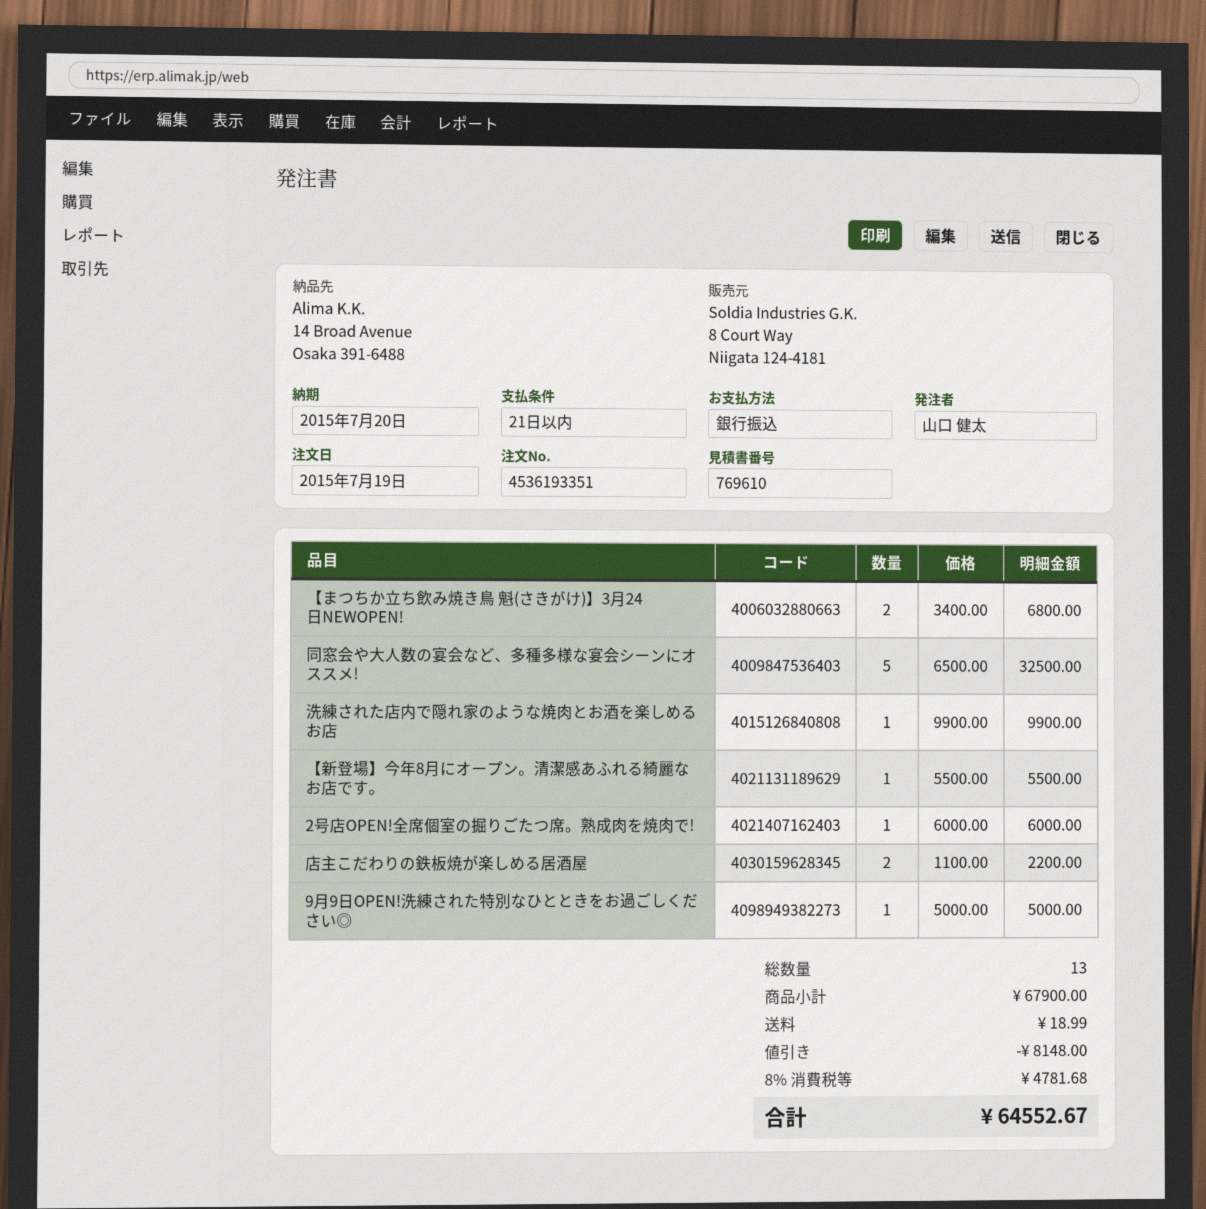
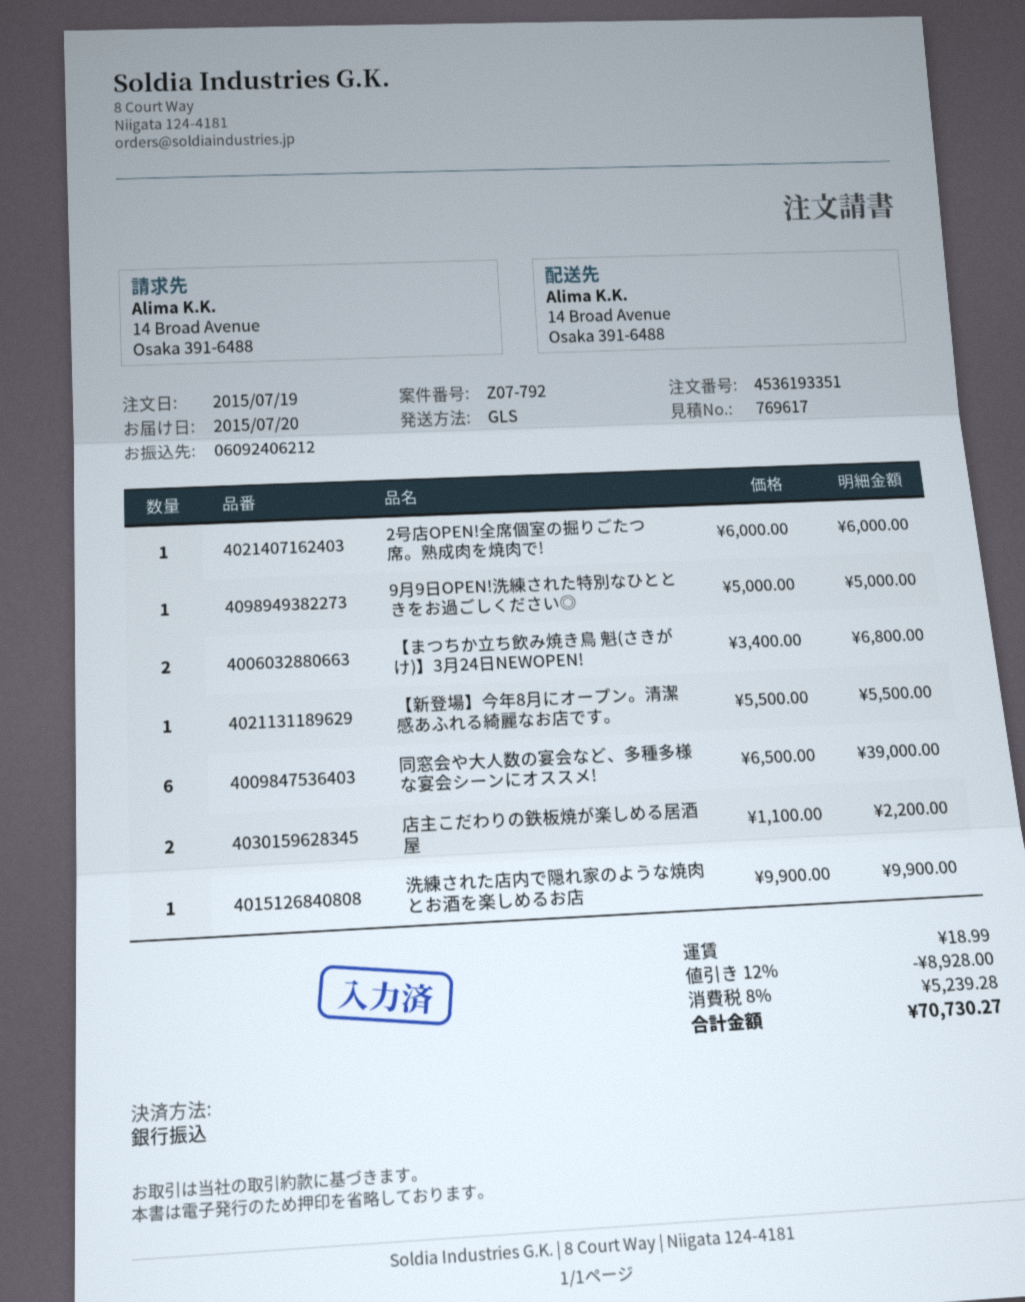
quote number: 769610 -> 769617
同窓会や大人数の宴会など、多種多様な宴会シーンにオススメ!: 5 x 6500.00 = 32500.00 -> 6 x 6500.00 = 39000.00
discount: 8148.00 -> 8928.00
tax: 8% = 4781.68 -> 8% = 5239.28
total: 64552.67 -> 70730.27

